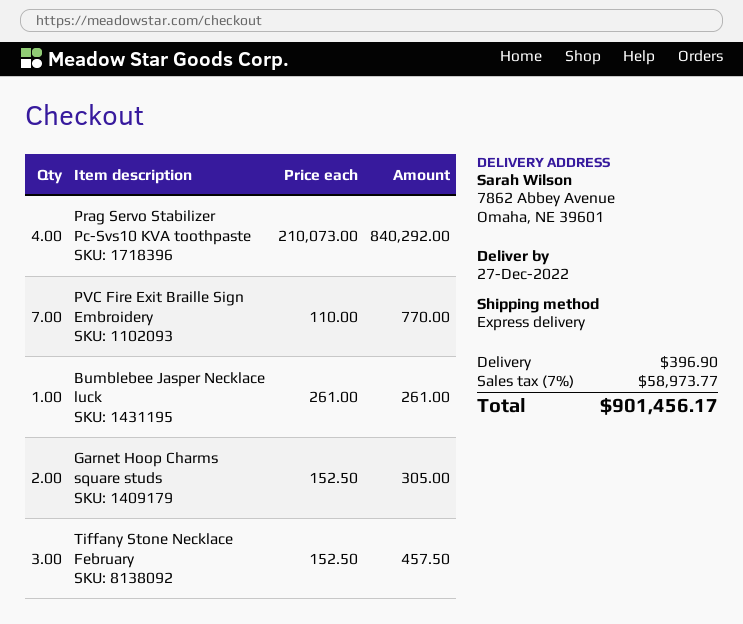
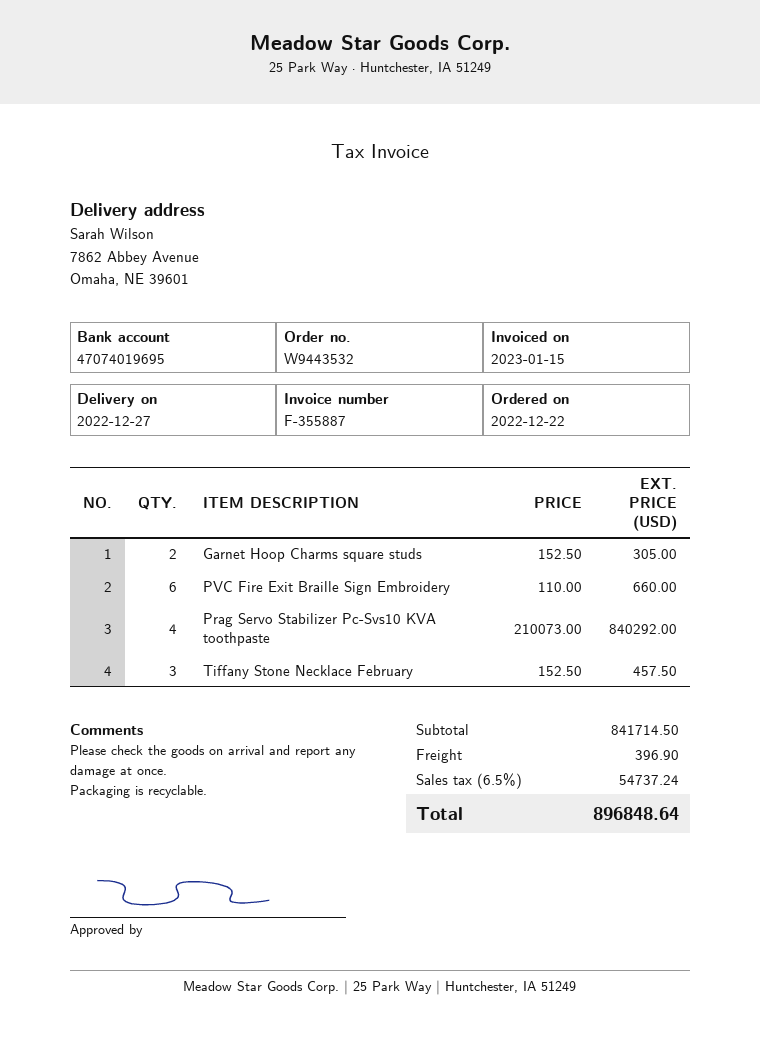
PVC Fire Exit Braille Sign Embroidery: 7 x 110.00 = 770.00 -> 6 x 110.00 = 660.00
Bumblebee Jasper Necklace luck: 1 x 261.00 = 261.00 -> none
tax: 7% = 58973.77 -> 6.5% = 54737.24
total: 901456.17 -> 896848.64

